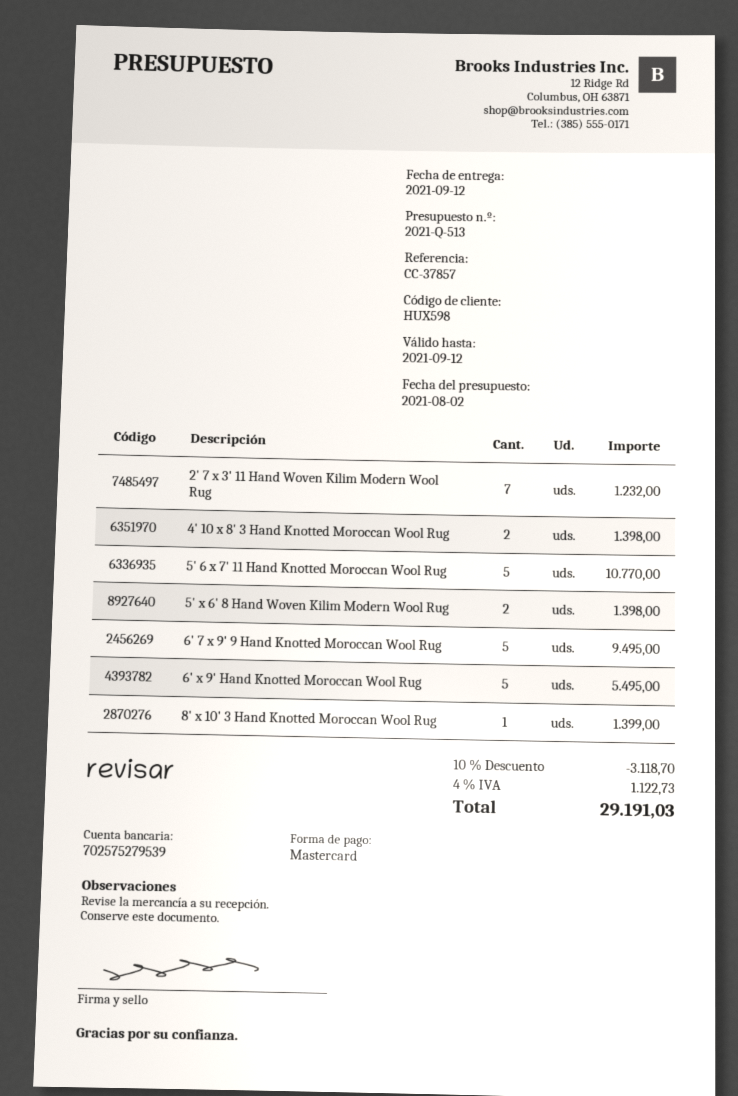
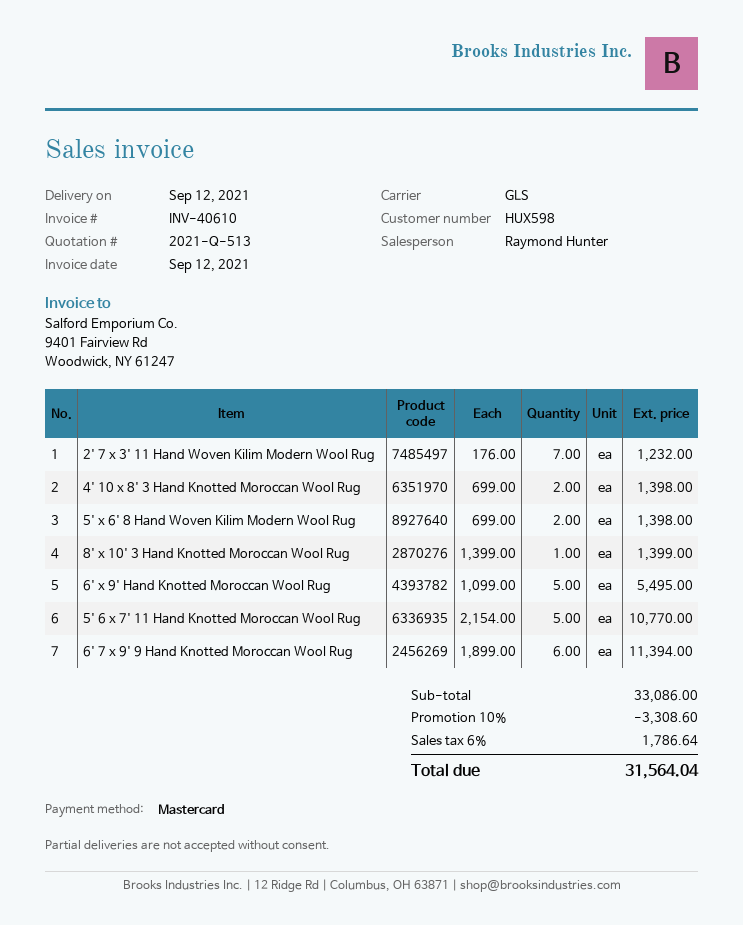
6' 7 x 9' 9 Hand Knotted Moroccan Wool Rug: 5 for 9495.00 -> 6 for 11394.00
discount: 10% = 3118.70 -> 10% = 3308.60
tax: 4% = 1122.73 -> 6% = 1786.64
total: 29191.03 -> 31564.04

